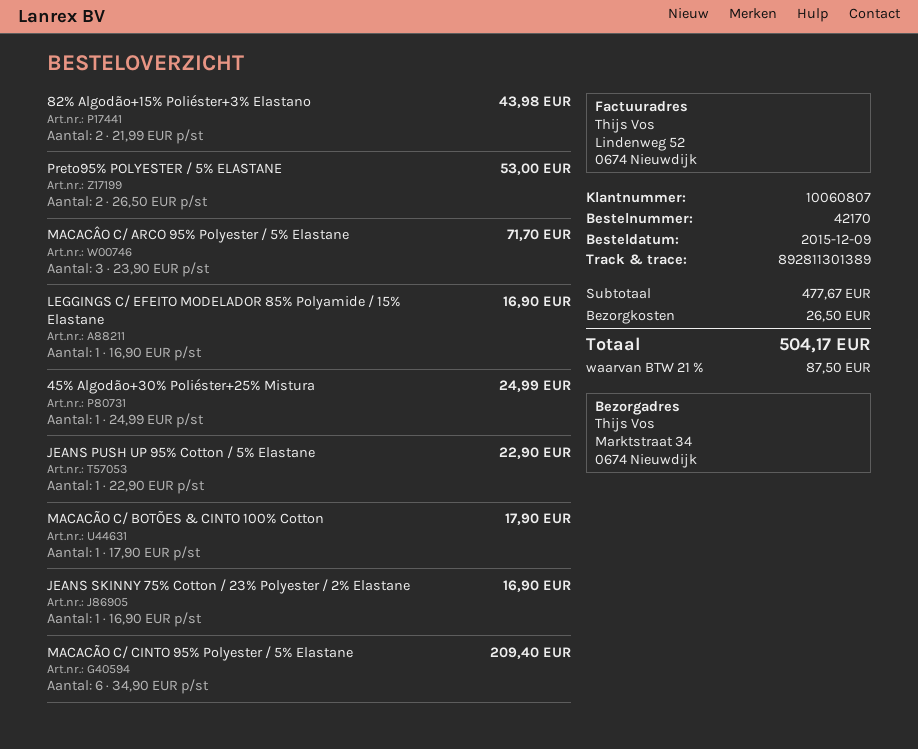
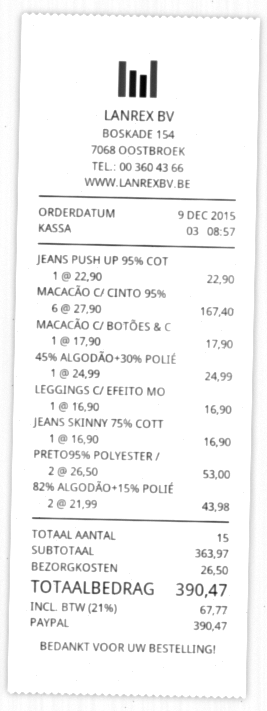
MACACÂO C/ ARCO 95% Polyester / 5% Elastane: 3 x 23.90 = 71.70 -> none
MACACÃO C/ CINTO 95% Polyester / 5% Elastane: 6 x 34.90 = 209.40 -> 6 x 27.90 = 167.40
subtotal: 477.67 -> 363.97
tax: 21% = 87.50 -> 21% = 67.77
total: 504.17 -> 390.47

